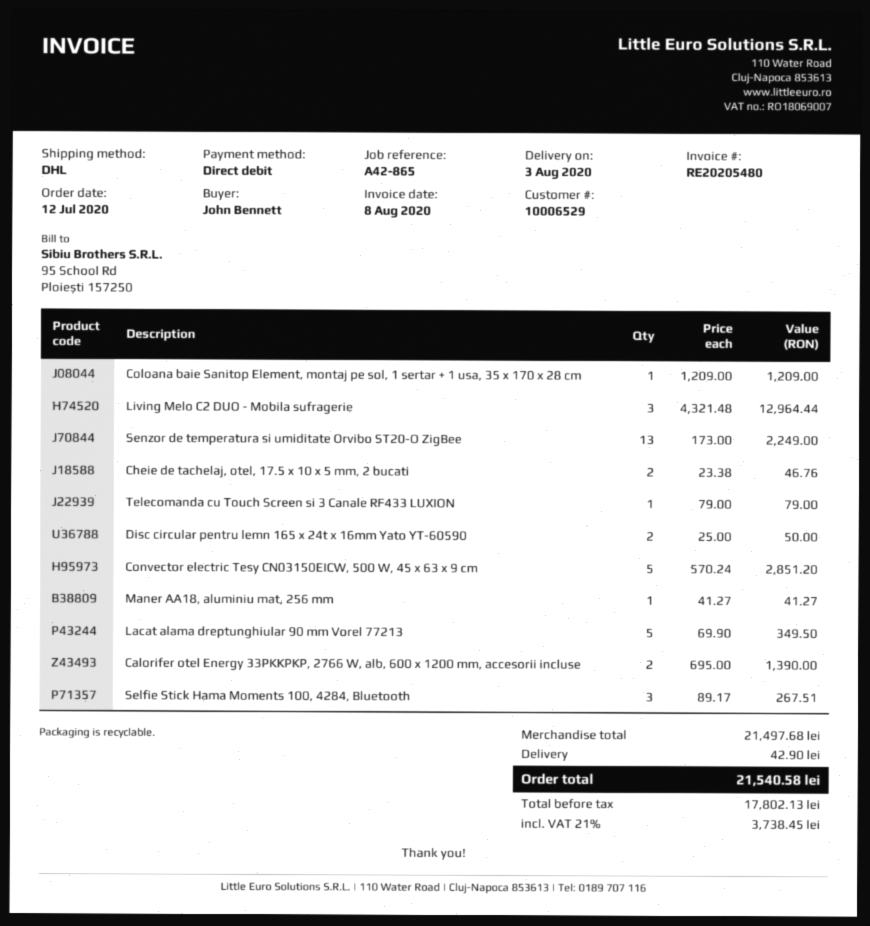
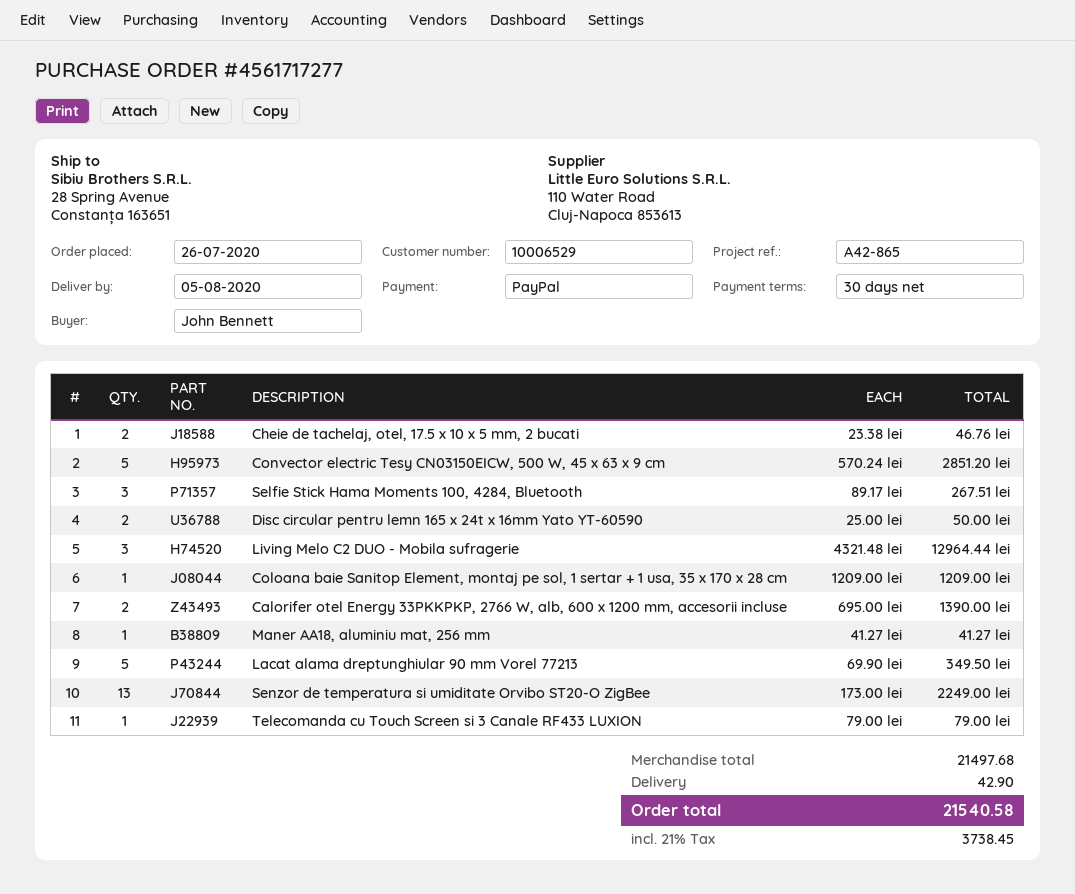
order date: 2020-07-12 -> 2020-07-26
delivery date: 2020-08-03 -> 2020-08-05
payment method: direct debit -> PayPal

